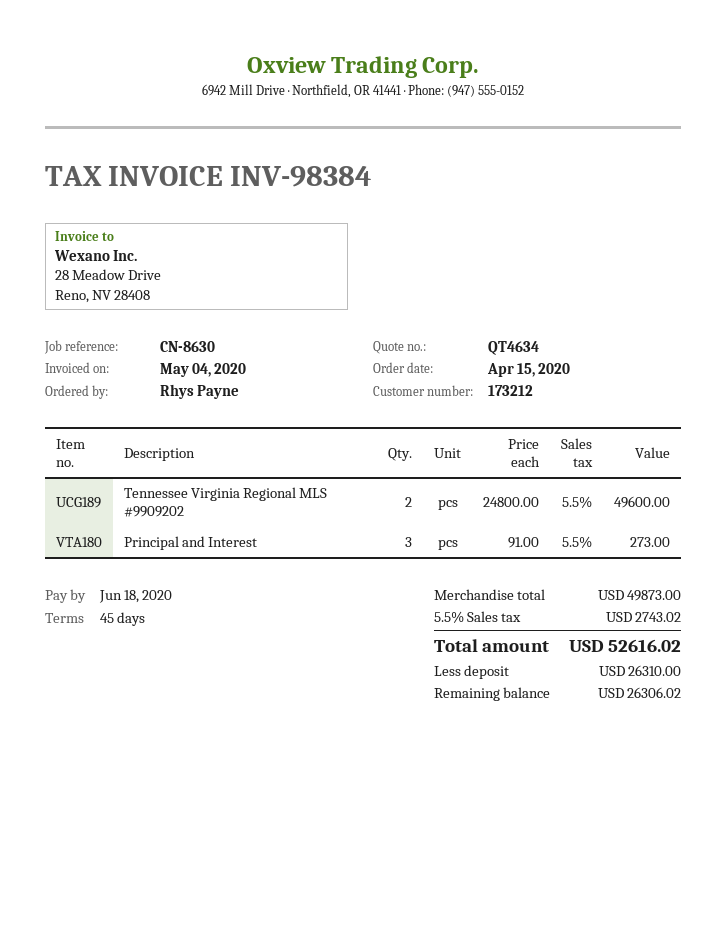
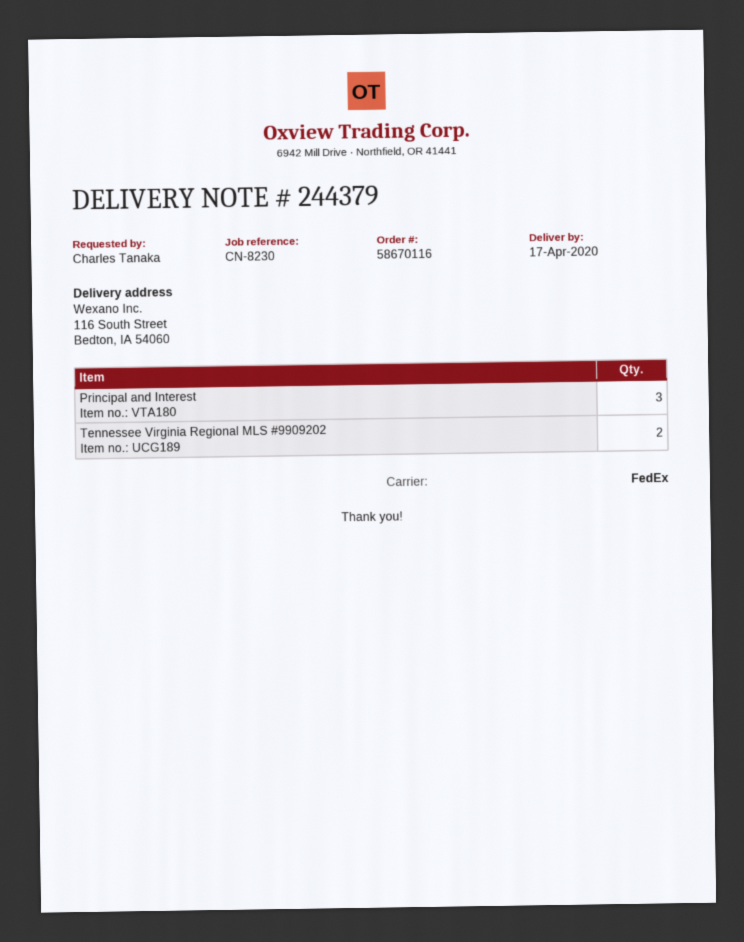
reference: CN-8630 -> CN-8230
ordered by: Rhys Payne -> Charles Tanaka

